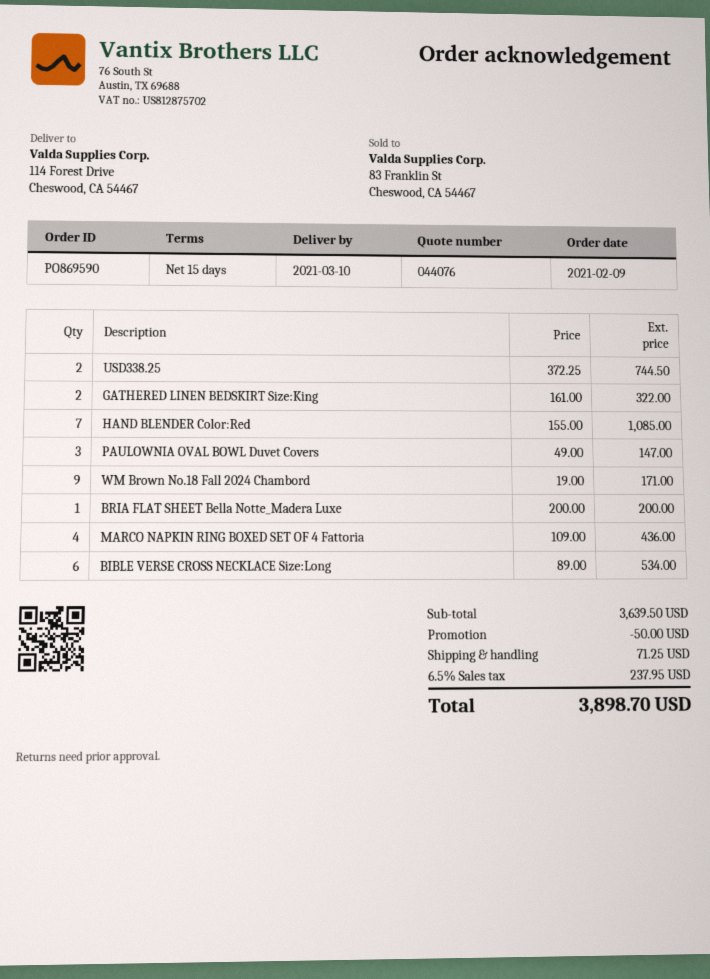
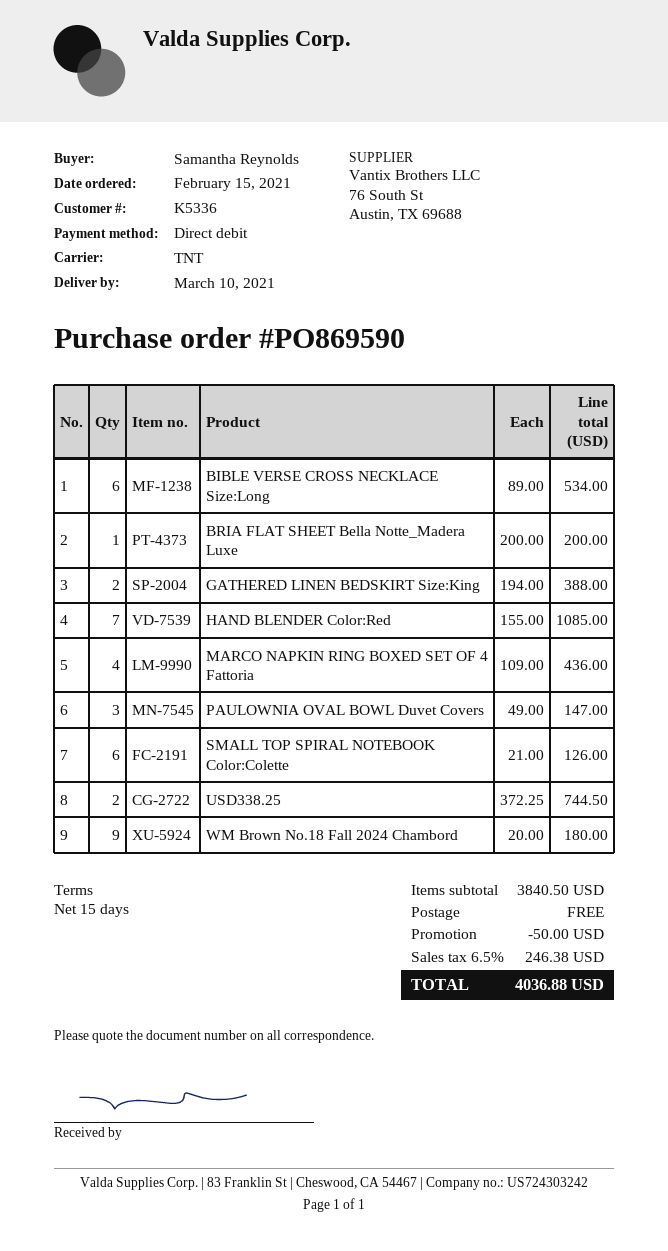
order date: 2021-02-09 -> 2021-02-15
GATHERED LINEN BEDSKIRT Size:King: 2 x 161.00 = 322.00 -> 2 x 194.00 = 388.00
WM Brown No.18 Fall 2024 Chambord: 9 x 19.00 = 171.00 -> 9 x 20.00 = 180.00
SMALL TOP SPIRAL NOTEBOOK Color:Colette: none -> 6 x 21.00 = 126.00
subtotal: 3639.50 -> 3840.50
shipping: 71.25 -> 0.00
tax: 6.5% = 237.95 -> 6.5% = 246.38
total: 3898.70 -> 4036.88

